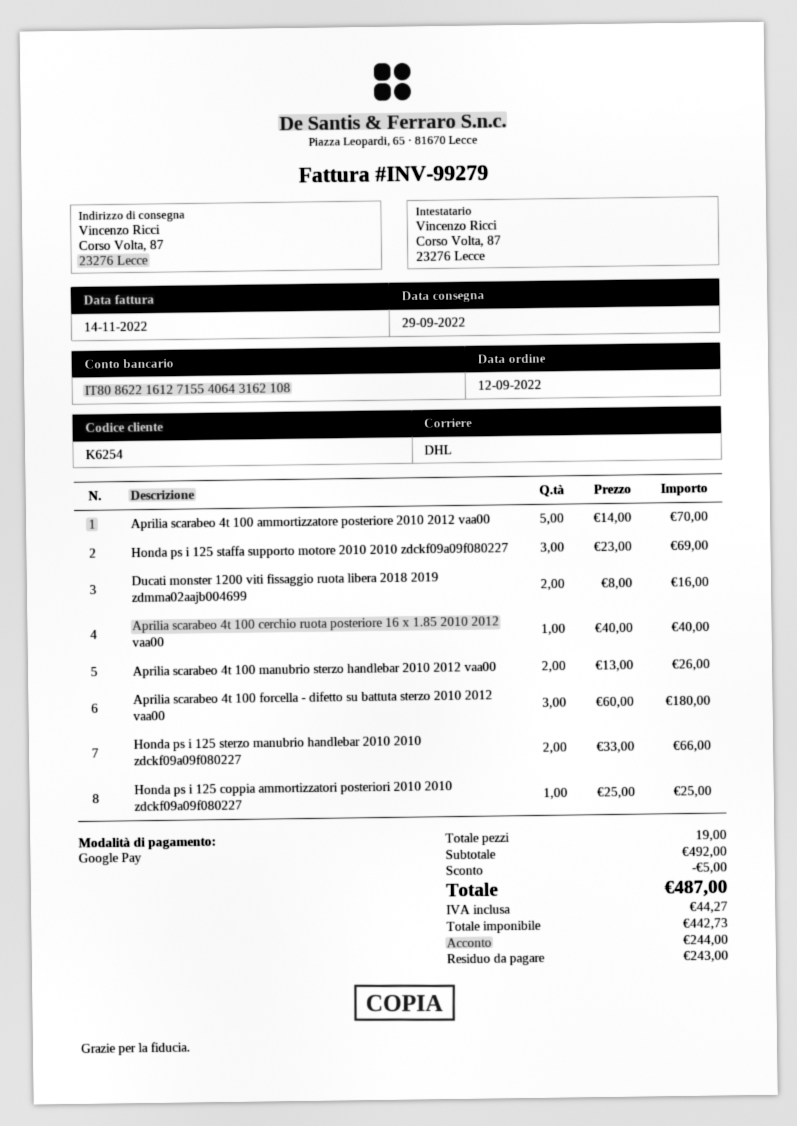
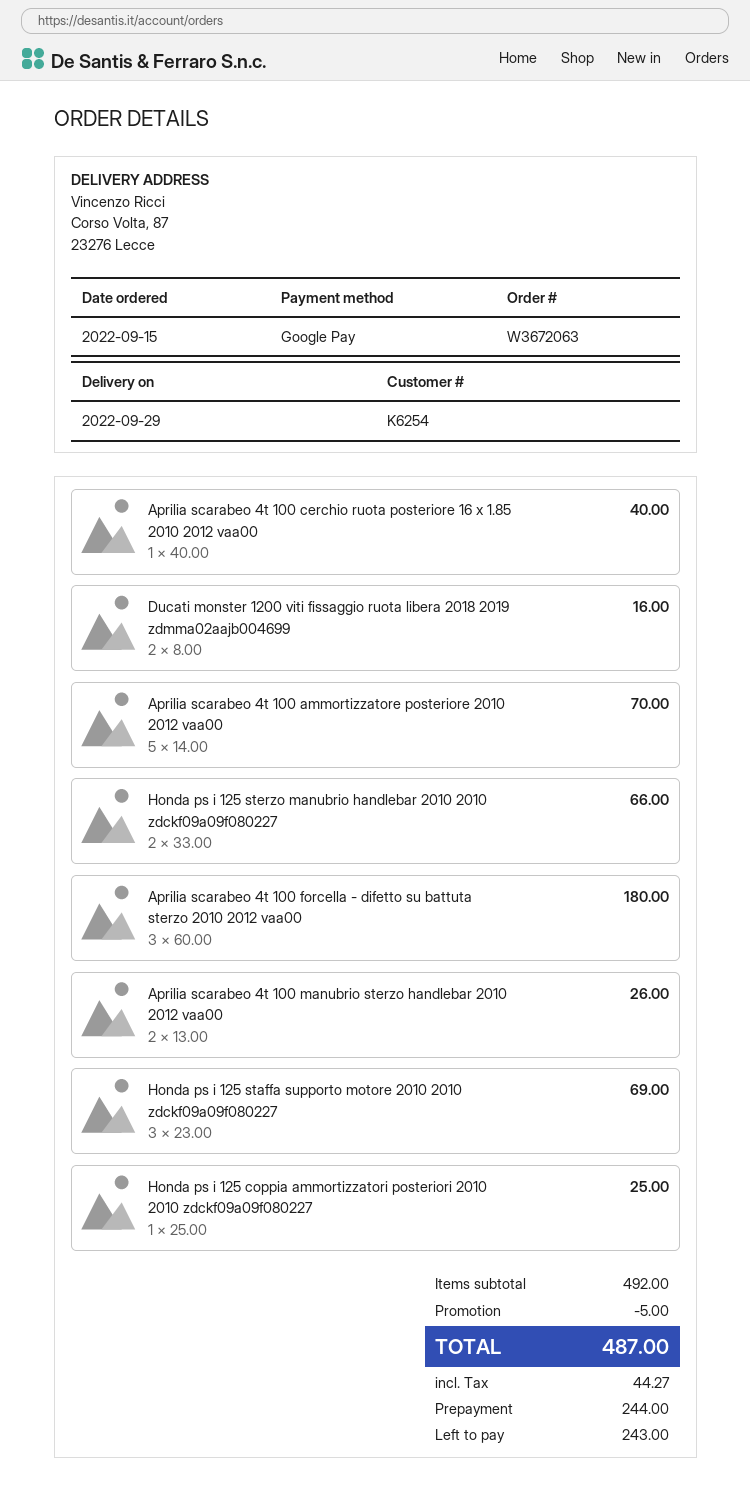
order date: 2022-09-12 -> 2022-09-15

